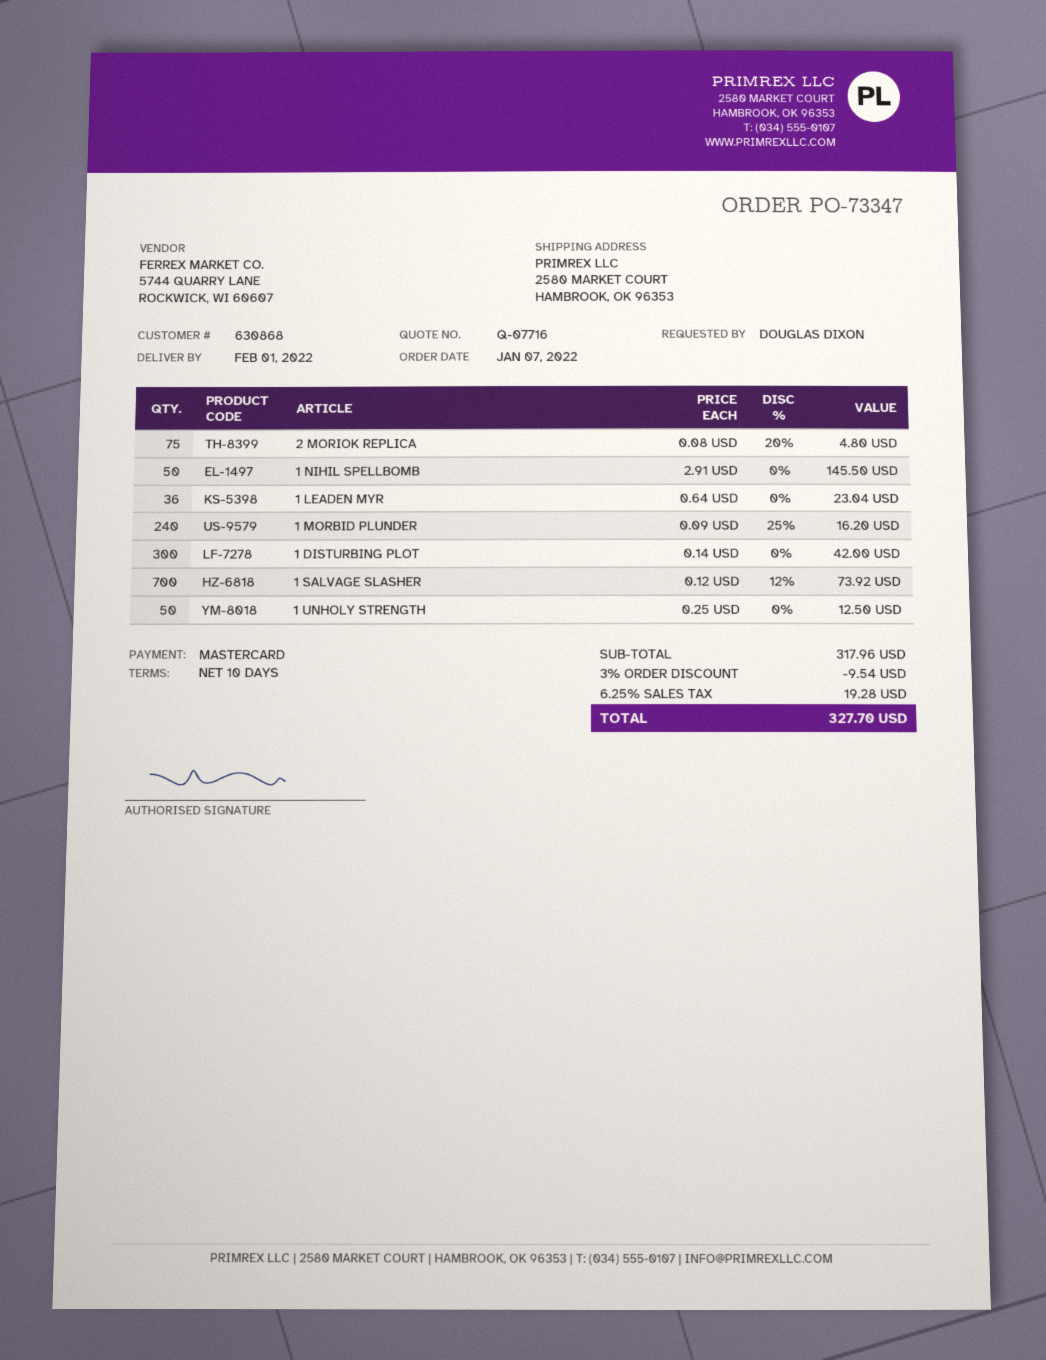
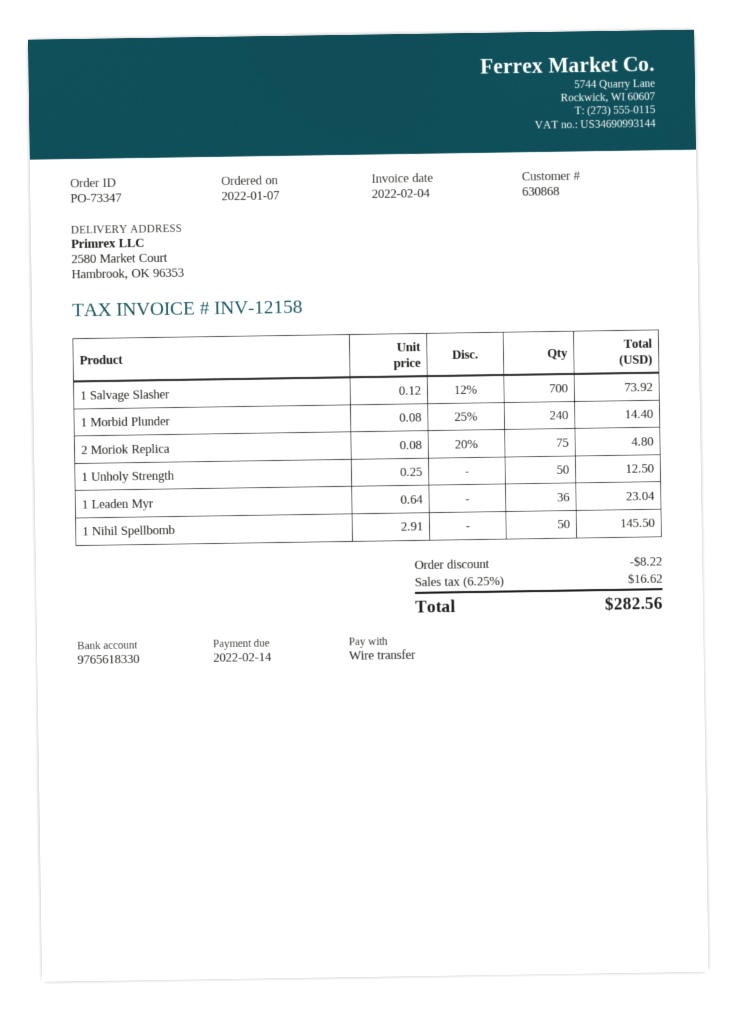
payment method: Mastercard -> bank transfer
1 MORBID PLUNDER: 240 x 0.09 - 25% = 16.20 -> 240 x 0.08 - 25% = 14.40
1 DISTURBING PLOT: 300 x 0.14 = 42.00 -> none
discount: 9.54 -> 8.22
tax: 6.25% = 19.28 -> 6.25% = 16.62
total: 327.70 -> 282.56

